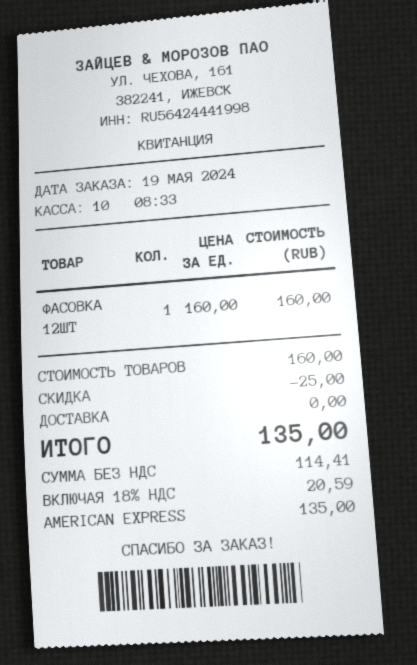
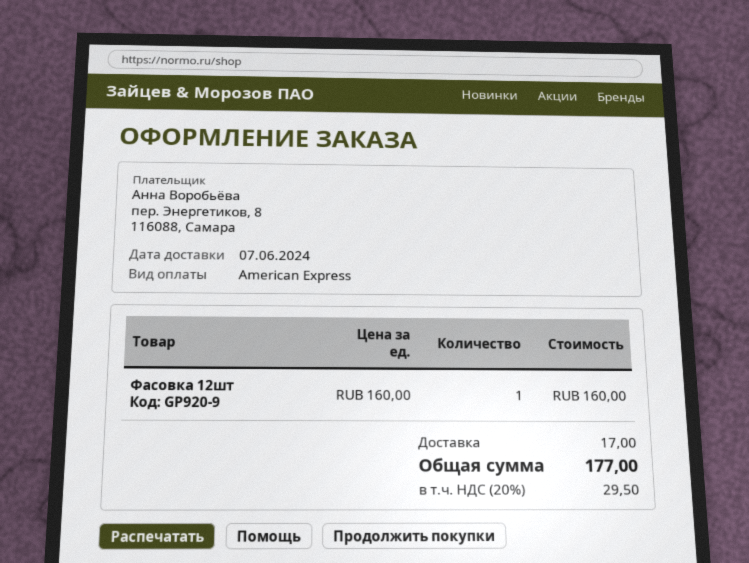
discount: 25.00 -> none
shipping: 0.00 -> 17.00
tax: 18% = 20.59 -> 20% = 29.50
total: 135.00 -> 177.00

